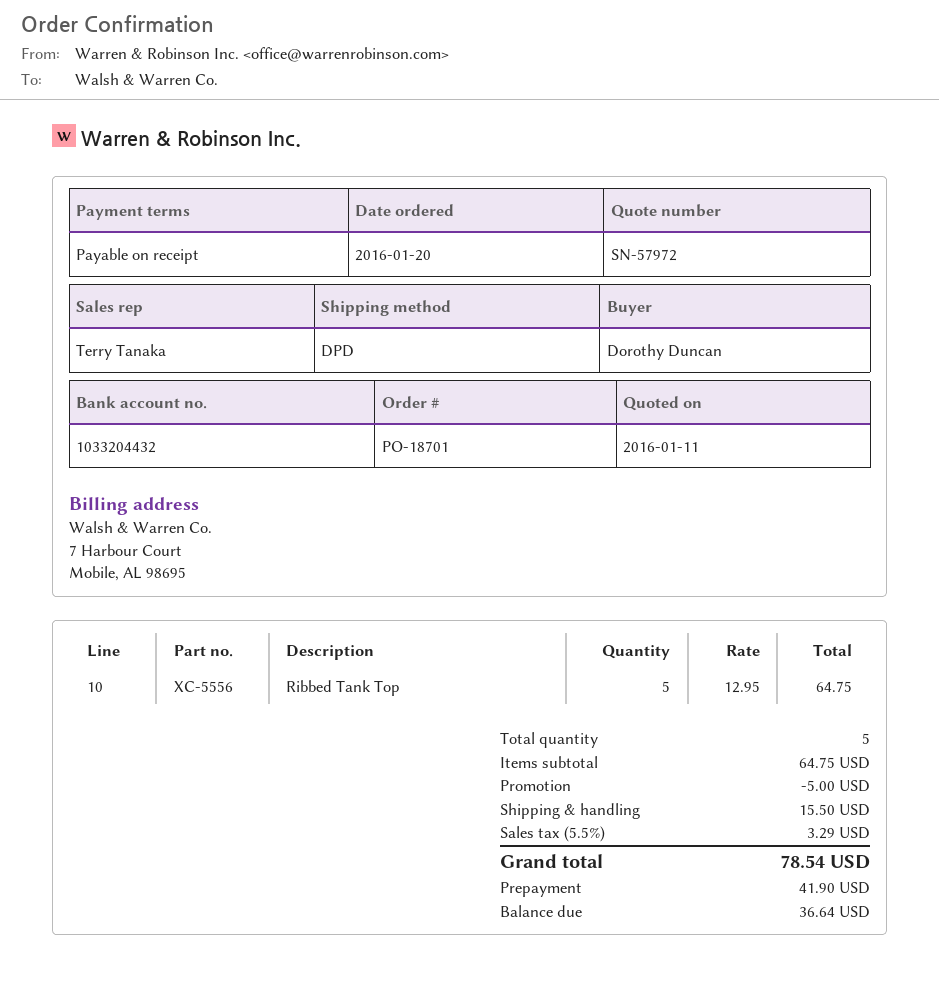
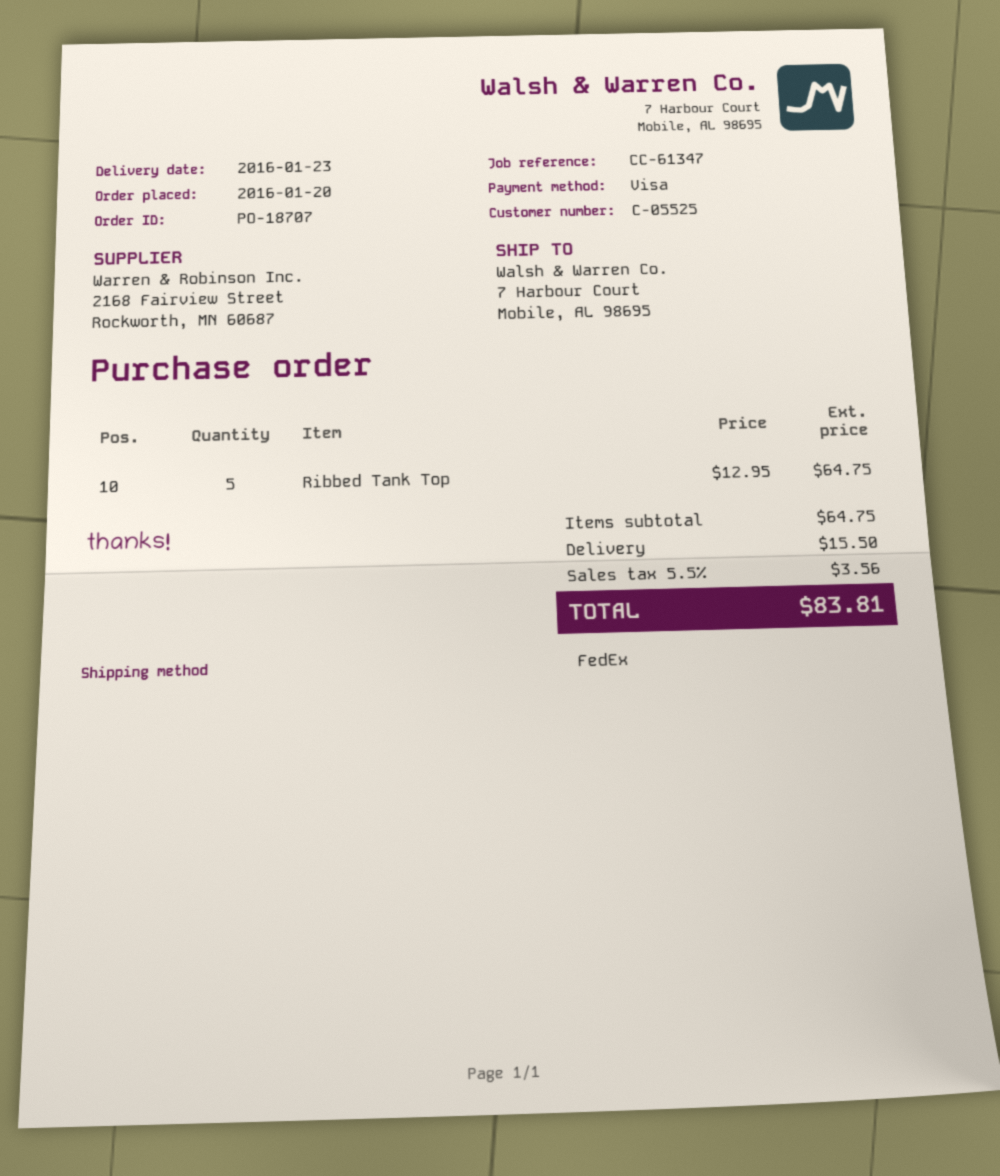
order number: PO-18701 -> PO-18707
shipping method: DPD -> FedEx
discount: 5.00 -> none
tax: 5.5% = 3.29 -> 5.5% = 3.56
total: 78.54 -> 83.81

